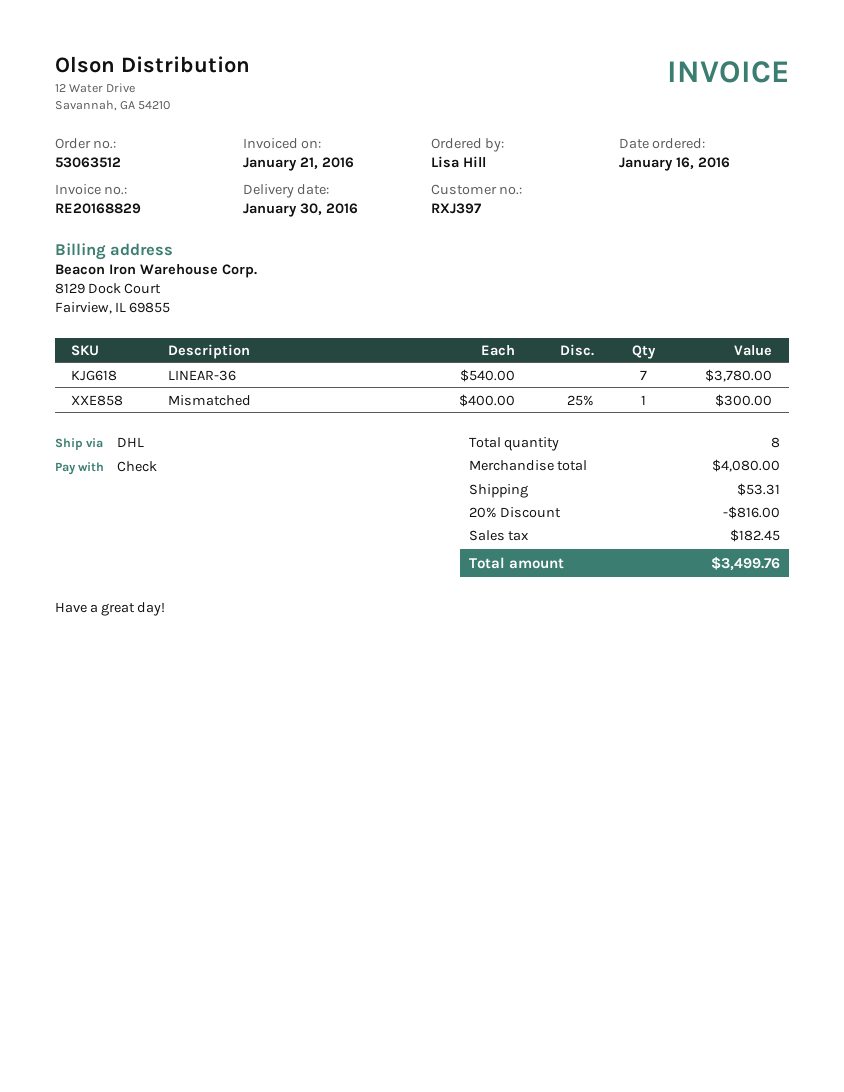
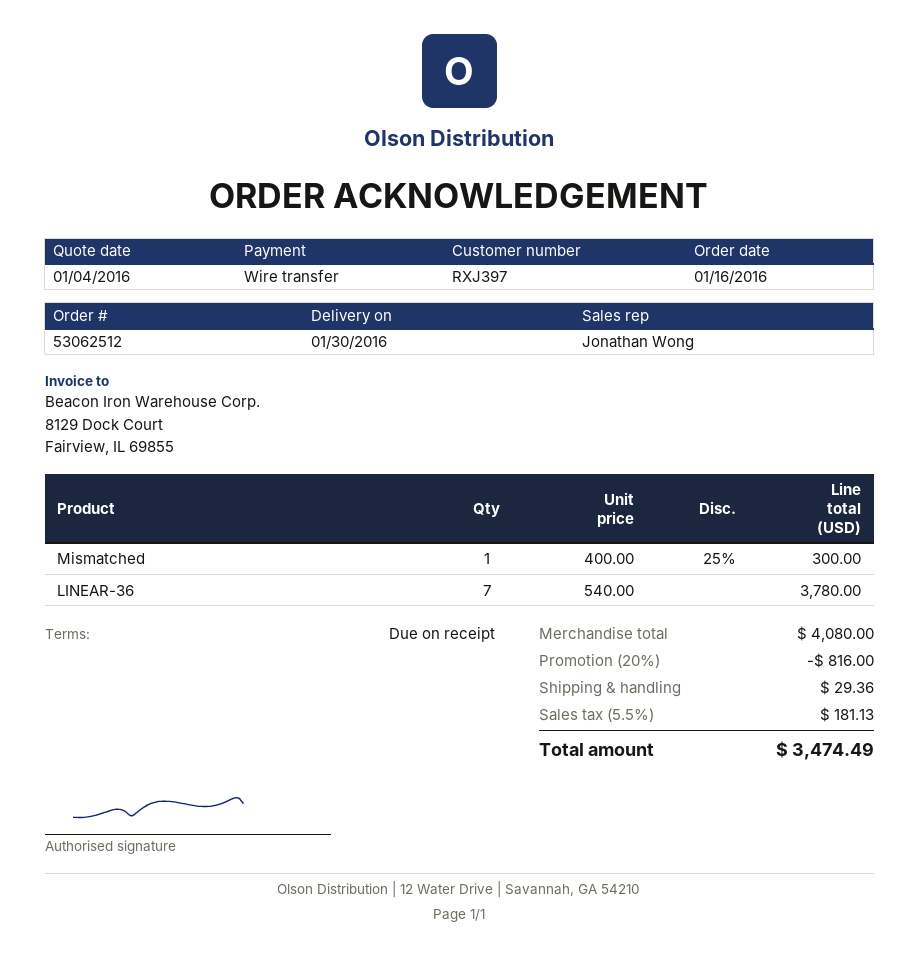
order number: 53063512 -> 53062512
payment method: cheque -> bank transfer
shipping: 53.31 -> 29.36
tax: 182.45 -> 181.13
total: 3499.76 -> 3474.49

